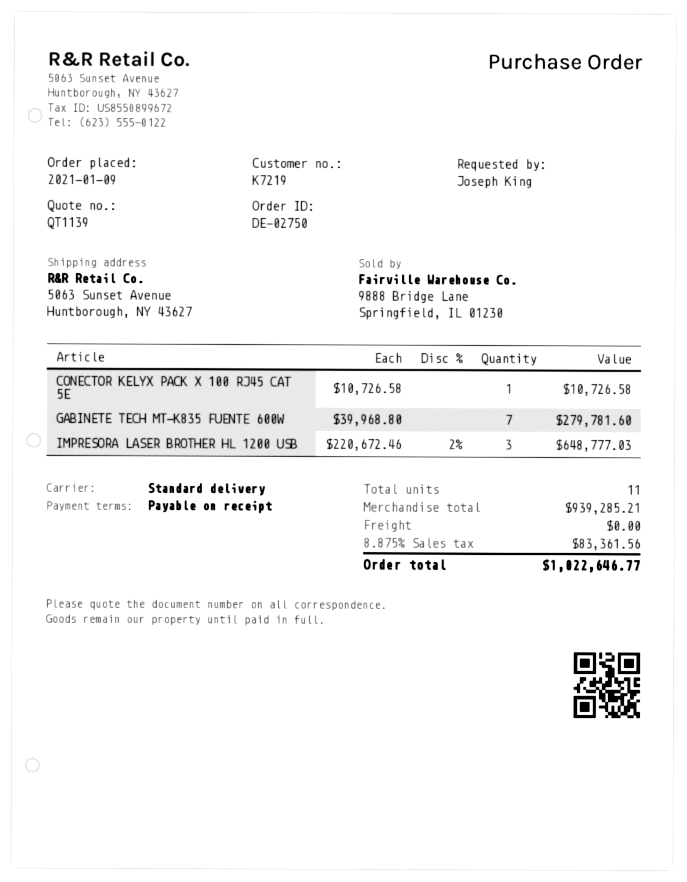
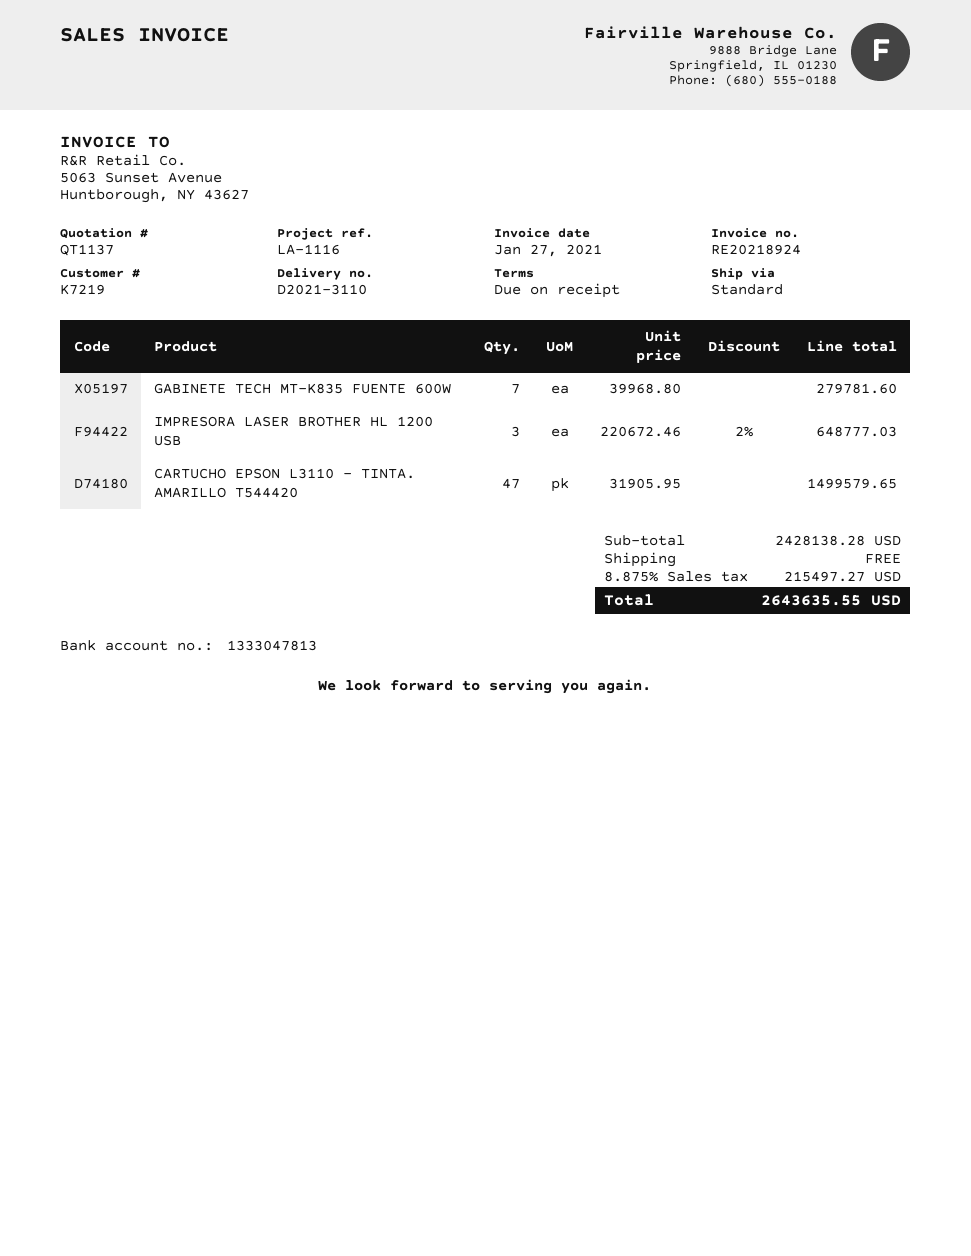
quote number: QT1139 -> QT1137
CONECTOR KELYX PACK X 100 RJ45 CAT 5E: 1 x 10726.58 = 10726.58 -> none
CARTUCHO EPSON L3110 - TINTA. AMARILLO T544420: none -> 47 x 31905.95 = 1499579.65
subtotal: 939285.21 -> 2428138.28
tax: 8.875% = 83361.56 -> 8.875% = 215497.27
total: 1022646.77 -> 2643635.55

